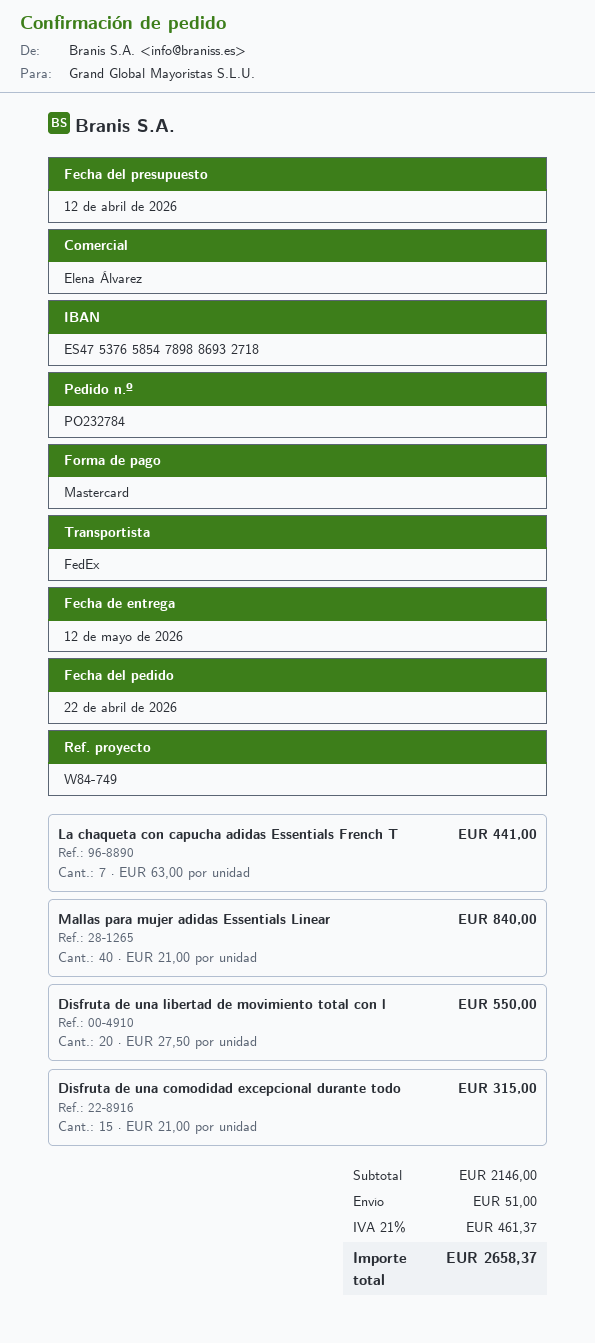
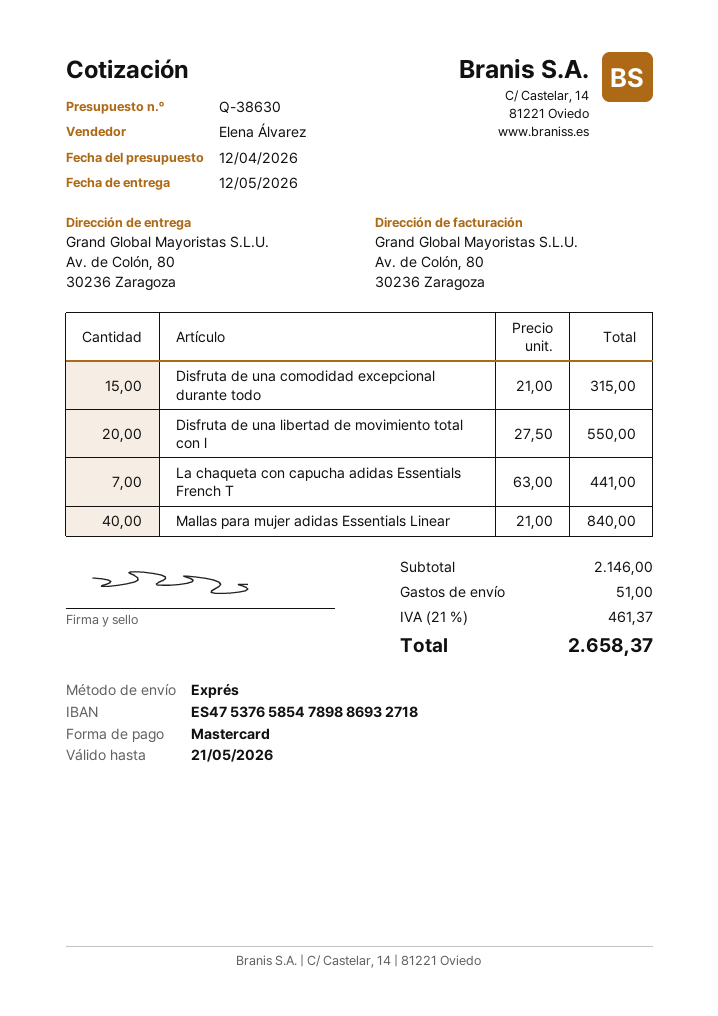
shipping method: FedEx -> express

